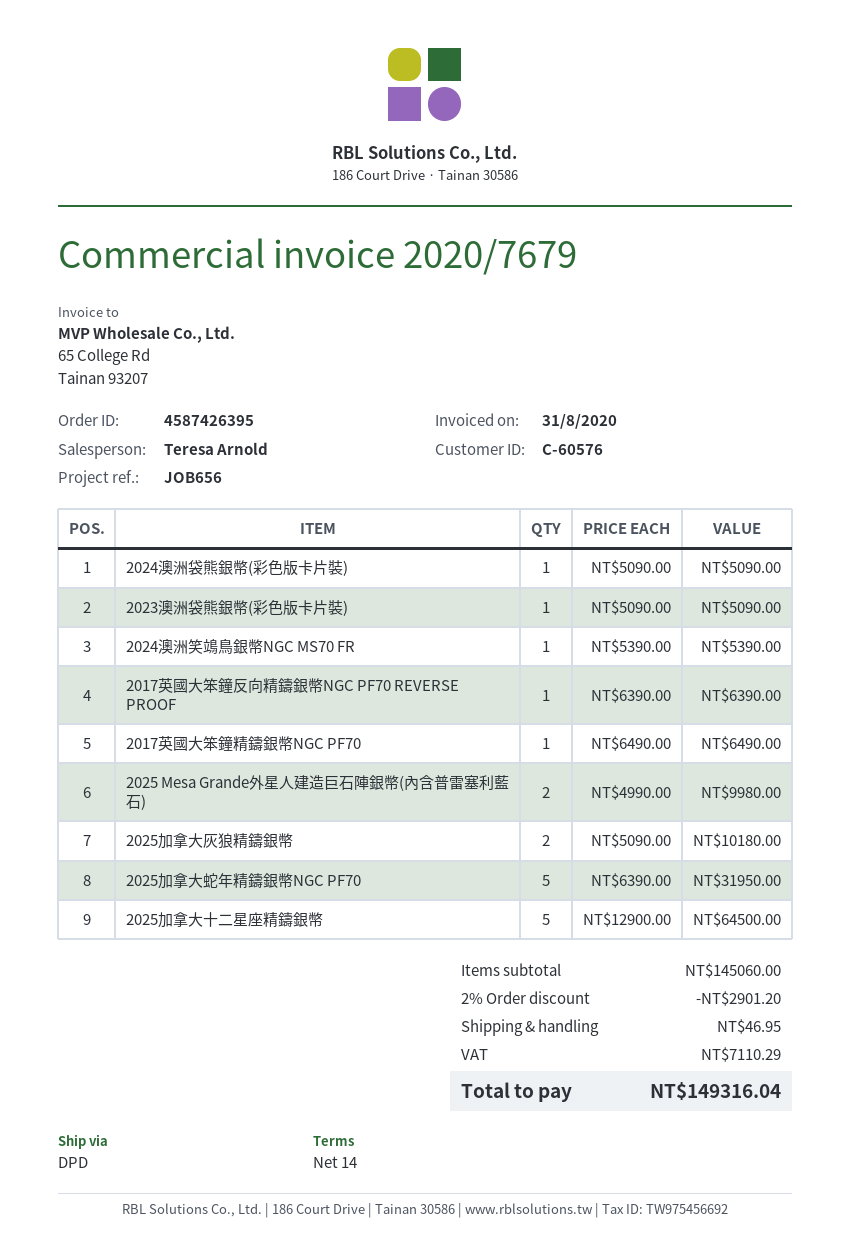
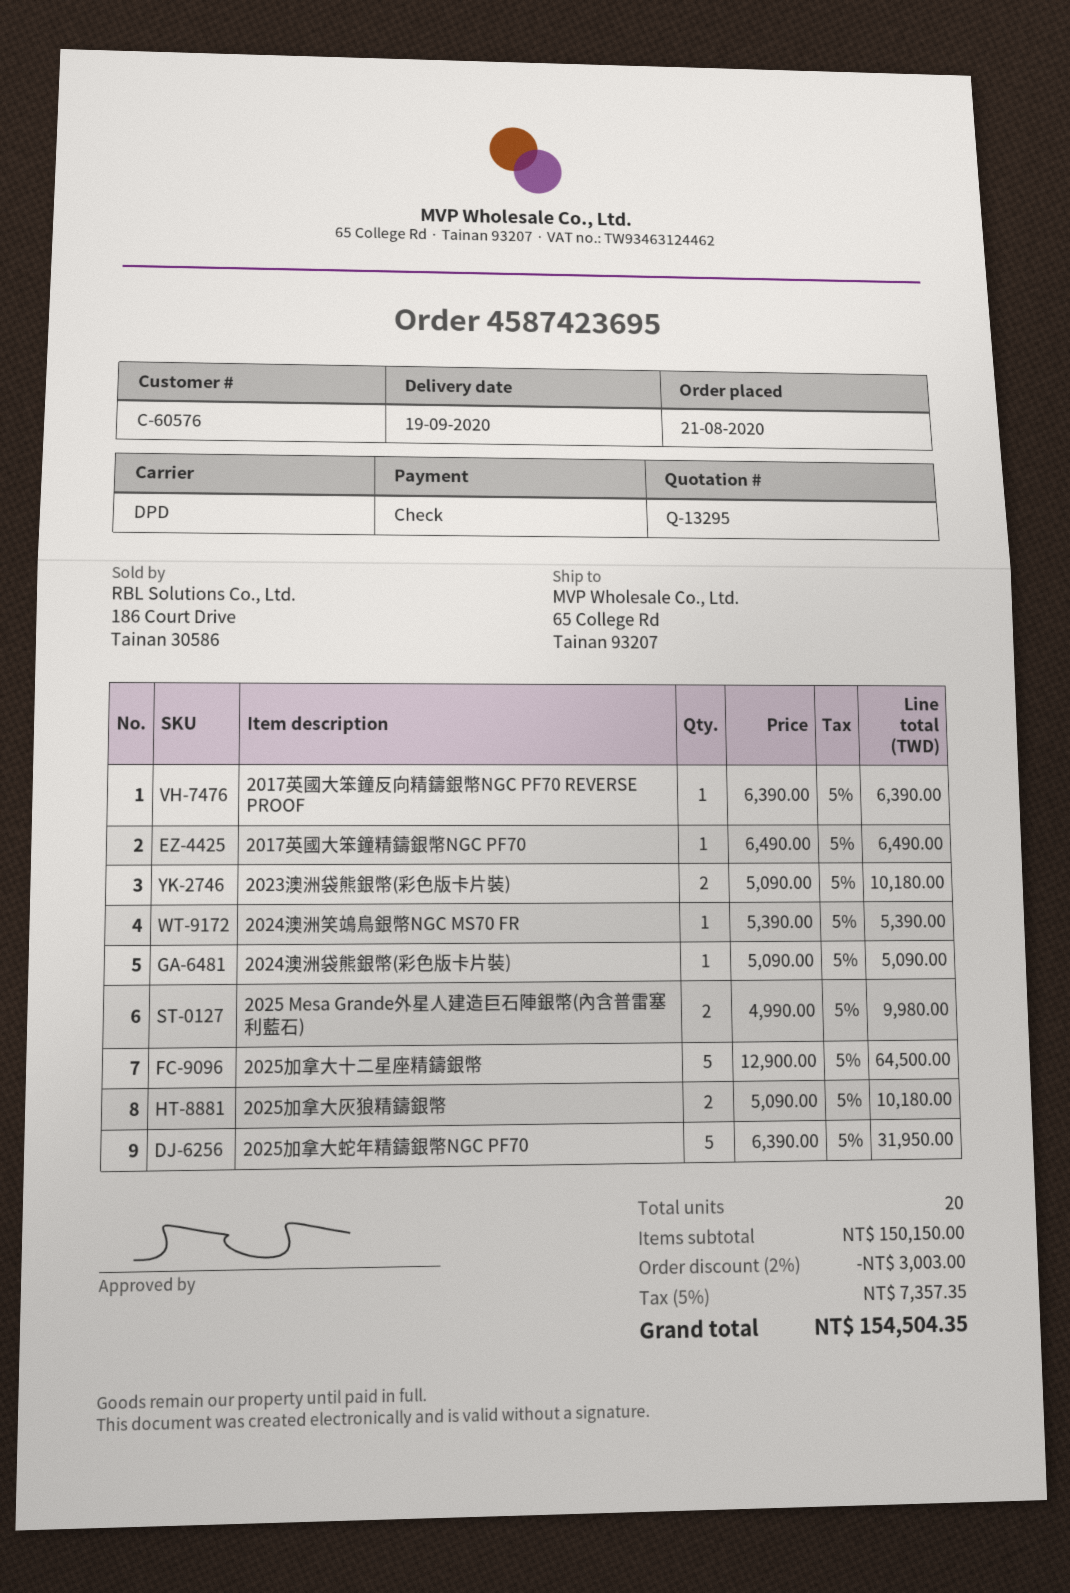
order number: 4587426395 -> 4587423695
2023澳洲袋熊銀幣(彩色版卡片裝): 1 x 5090.00 = 5090.00 -> 2 x 5090.00 = 10180.00
subtotal: 145060.00 -> 150150.00
discount: 2% = 2901.20 -> 2% = 3003.00
shipping: 46.95 -> none
tax: 7110.29 -> 7357.35
total: 149316.04 -> 154504.35

